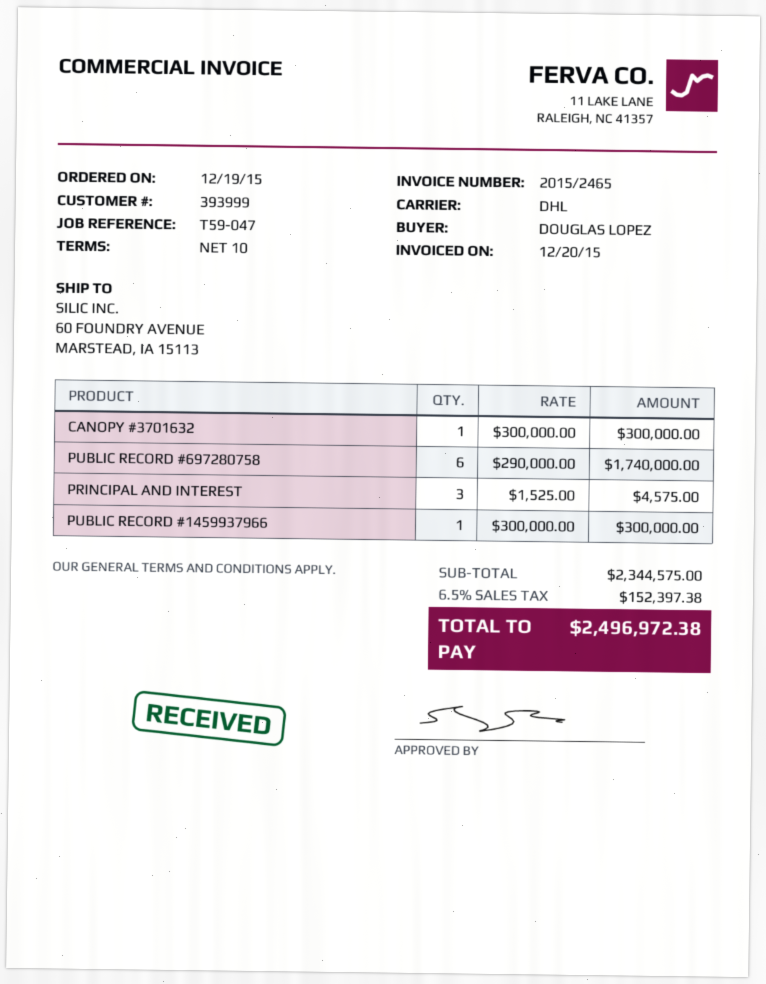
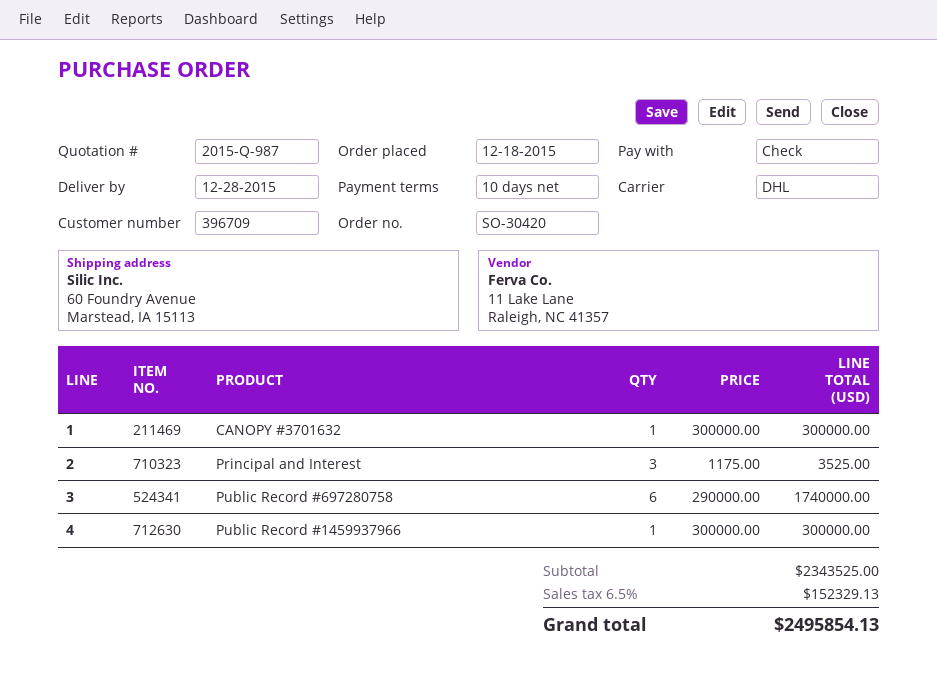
order date: 2015-12-19 -> 2015-12-18
customer number: 393999 -> 396709
PRINCIPAL AND INTEREST: 3 x 1525.00 = 4575.00 -> 3 x 1175.00 = 3525.00
subtotal: 2344575.00 -> 2343525.00
tax: 6.5% = 152397.38 -> 6.5% = 152329.13
total: 2496972.38 -> 2495854.13

